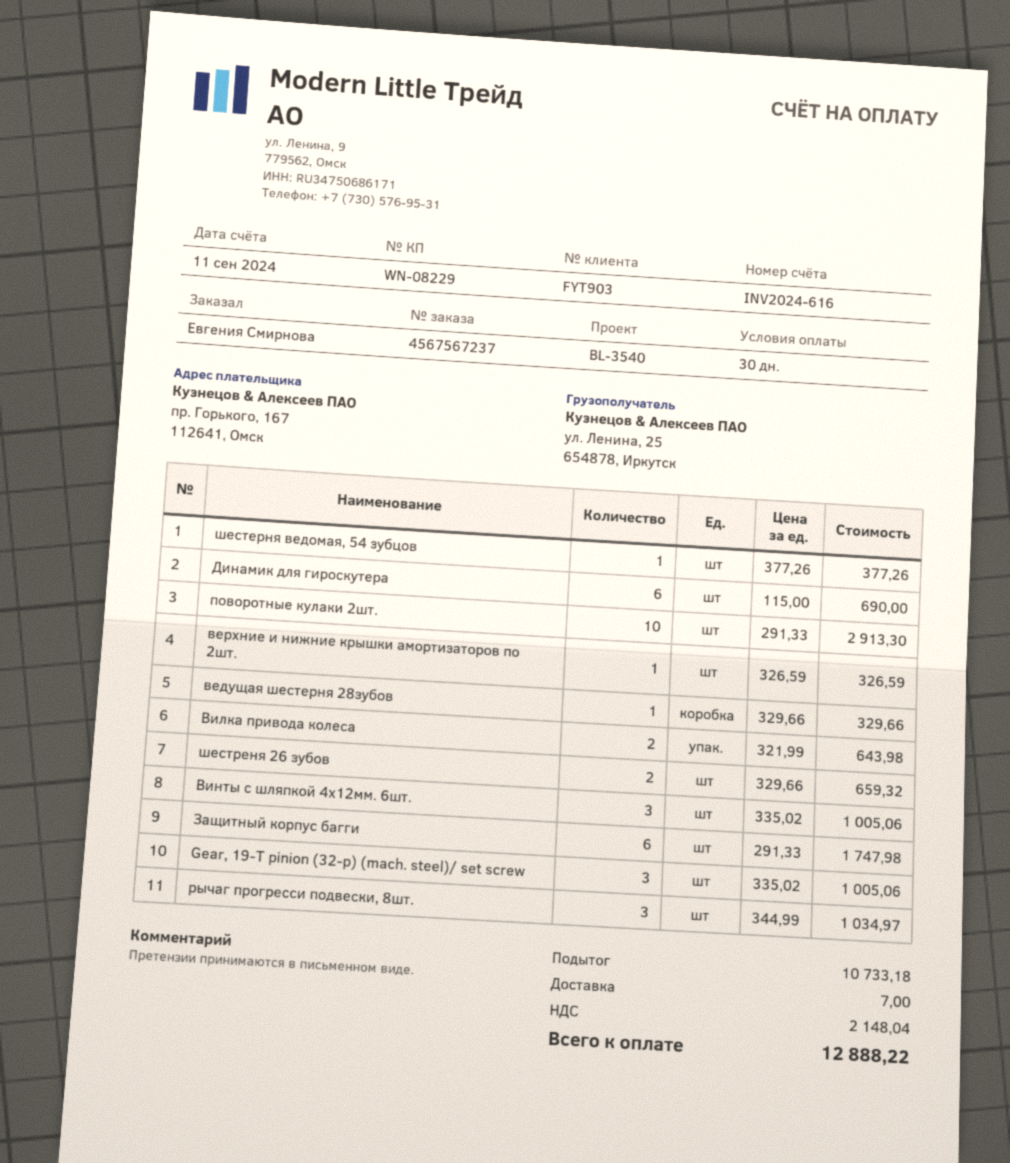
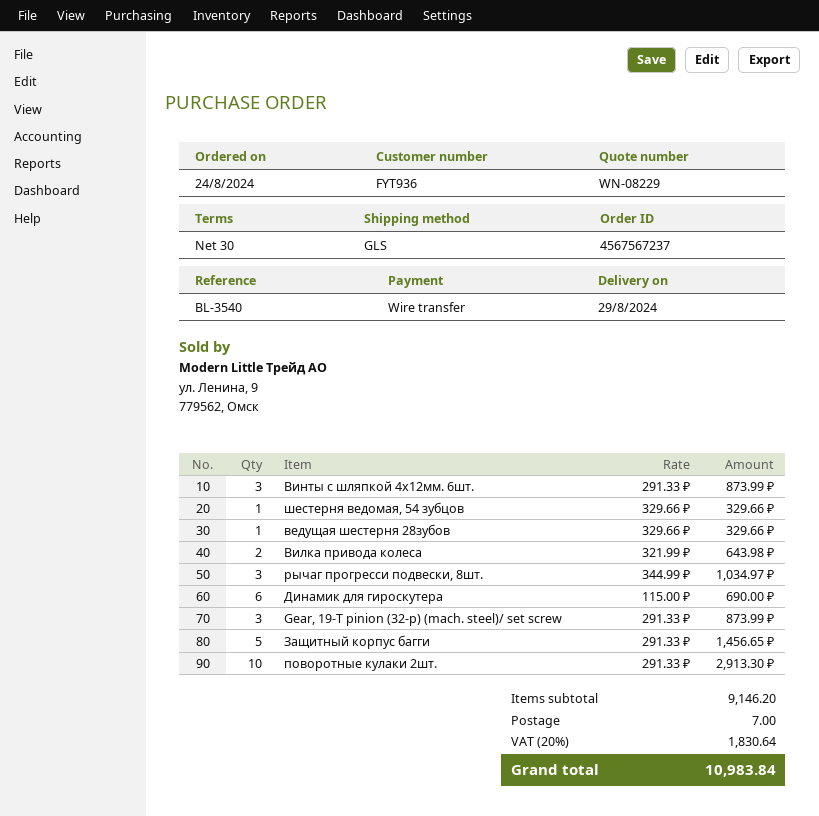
customer number: FYT903 -> FYT936
шестерня ведомая, 54 зубцов: 1 x 377.26 = 377.26 -> 1 x 329.66 = 329.66
верхние и нижние крышки амортизаторов по 2шт.: 1 x 326.59 = 326.59 -> none
шестреня 26 зубов: 2 x 329.66 = 659.32 -> none
Винты с шляпкой 4х12мм. 6шт.: 3 x 335.02 = 1005.06 -> 3 x 291.33 = 873.99
Защитный корпус багги: 6 x 291.33 = 1747.98 -> 5 x 291.33 = 1456.65
Gear, 19-T pinion (32-p) (mach. steel)/ set screw: 3 x 335.02 = 1005.06 -> 3 x 291.33 = 873.99
subtotal: 10733.18 -> 9146.20
tax: 2148.04 -> 1830.64
total: 12888.22 -> 10983.84

